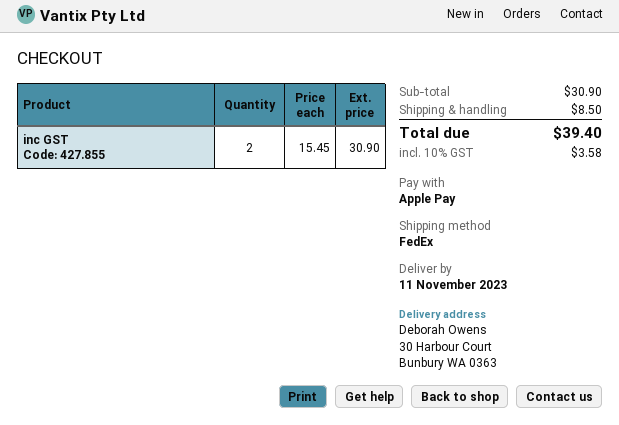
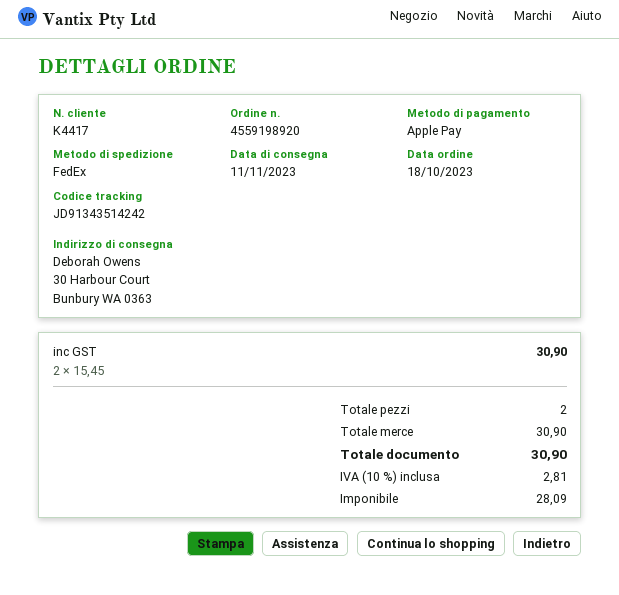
shipping: 8.50 -> none
tax: 10% = 3.58 -> 10% = 2.81
total: 39.40 -> 30.90

